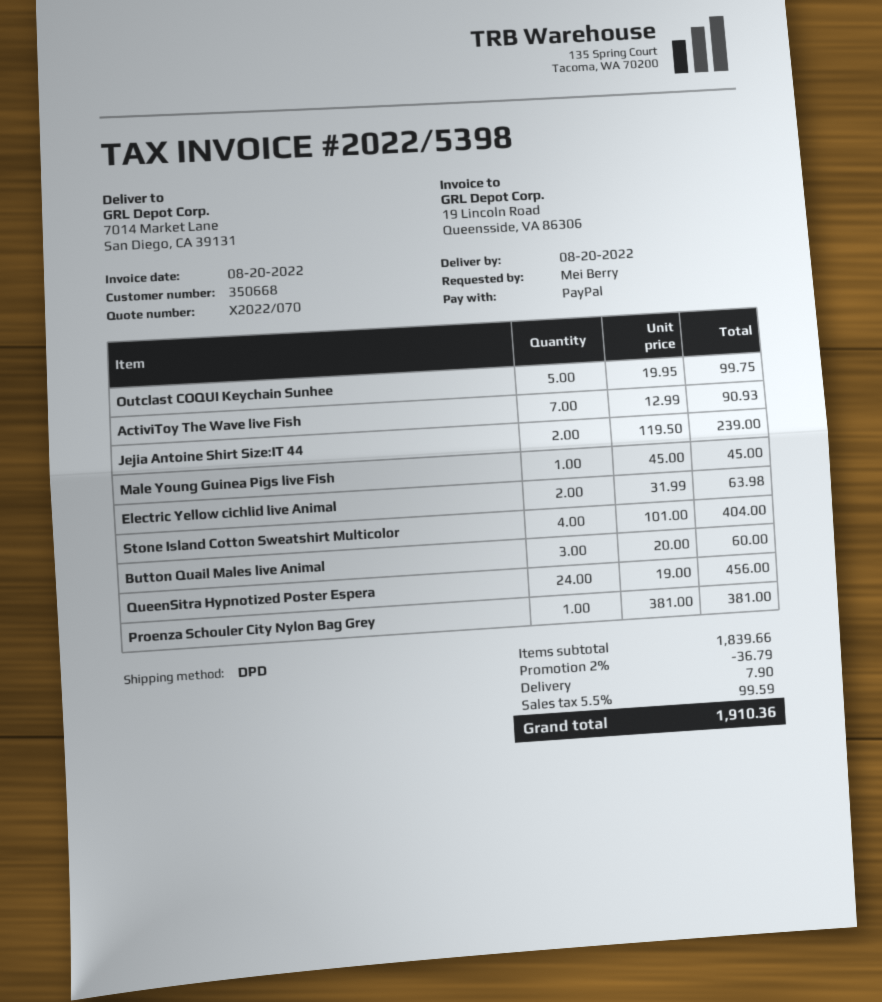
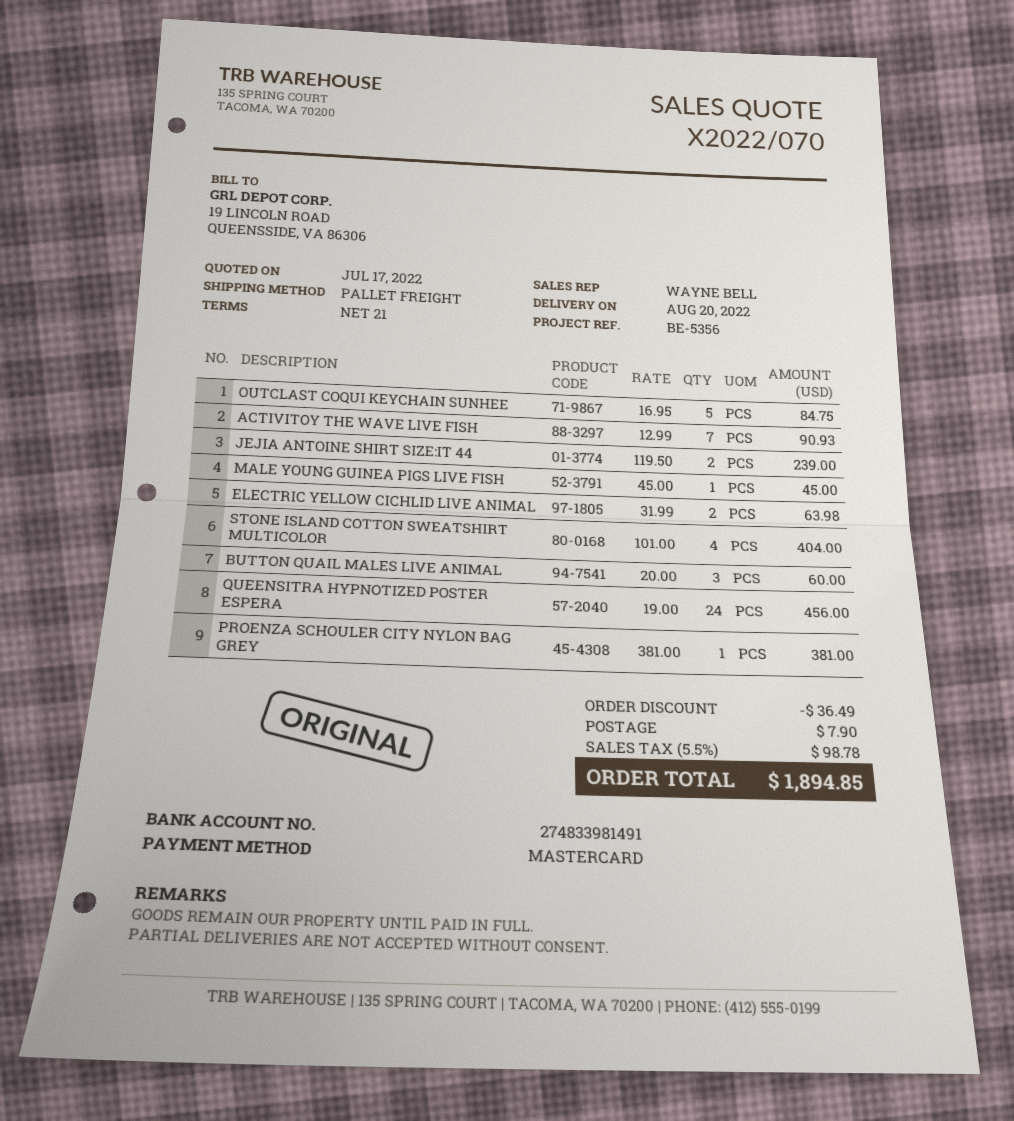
payment method: PayPal -> Mastercard
shipping method: DPD -> pallet freight
Outclast COQUI Keychain Sunhee: 5 x 19.95 = 99.75 -> 5 x 16.95 = 84.75
discount: 36.79 -> 36.49
tax: 5.5% = 99.59 -> 5.5% = 98.78
total: 1910.36 -> 1894.85

